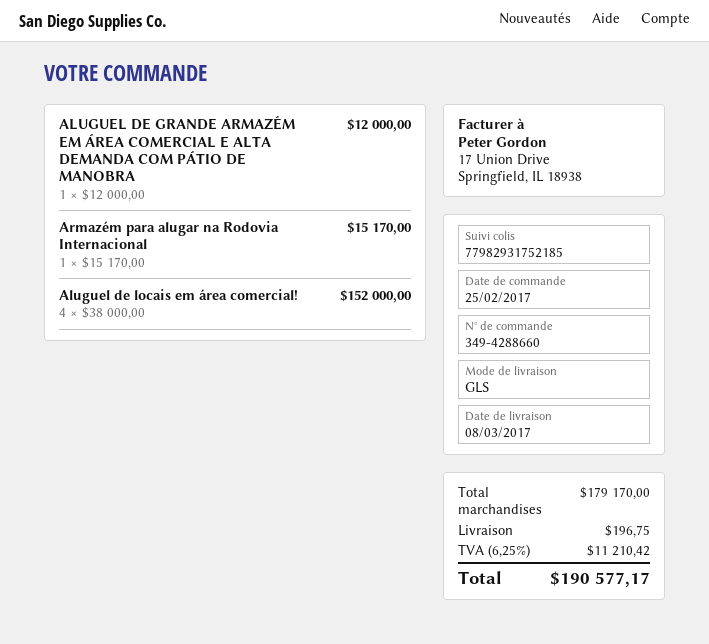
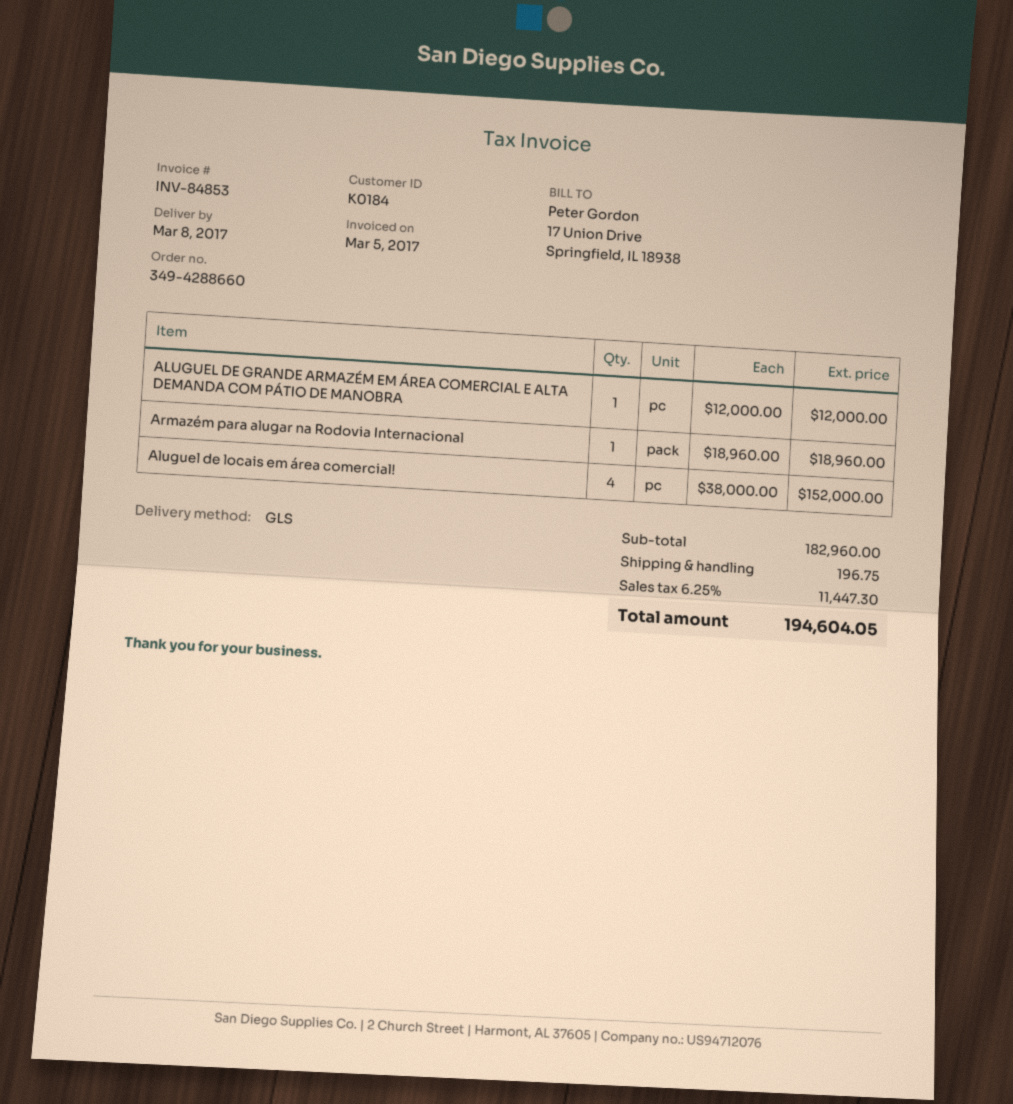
Armazém para alugar na Rodovia Internacional: 1 x 15170.00 = 15170.00 -> 1 x 18960.00 = 18960.00
subtotal: 179170.00 -> 182960.00
tax: 6.25% = 11210.42 -> 6.25% = 11447.30
total: 190577.17 -> 194604.05

